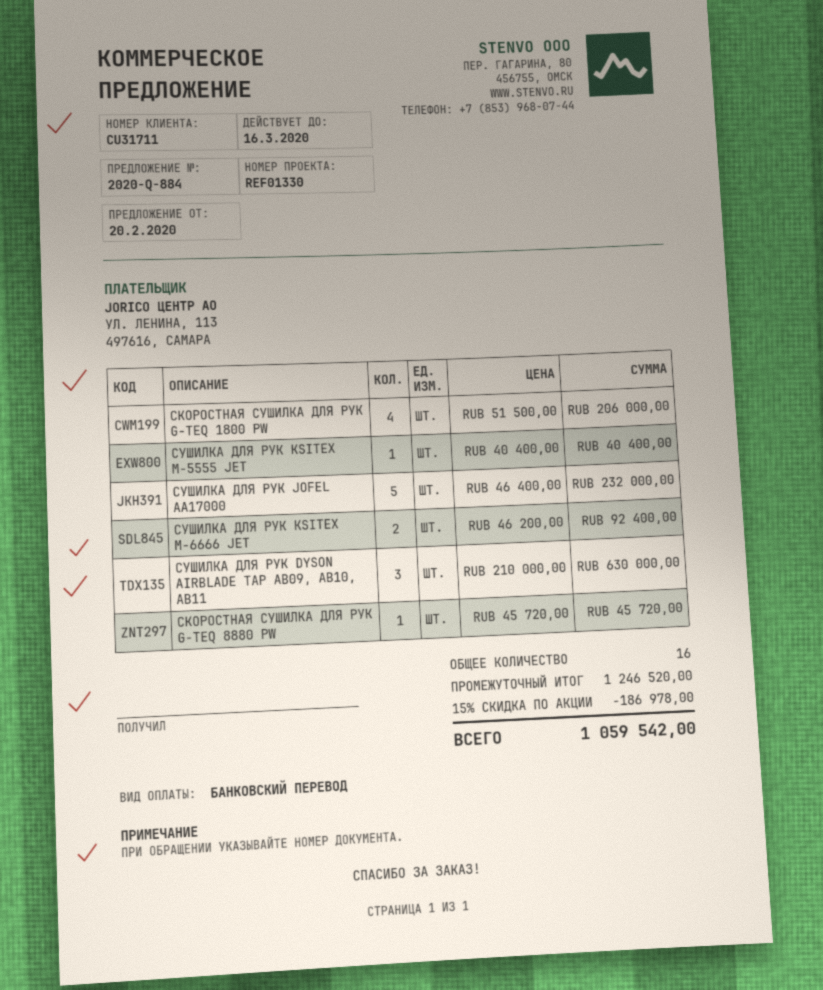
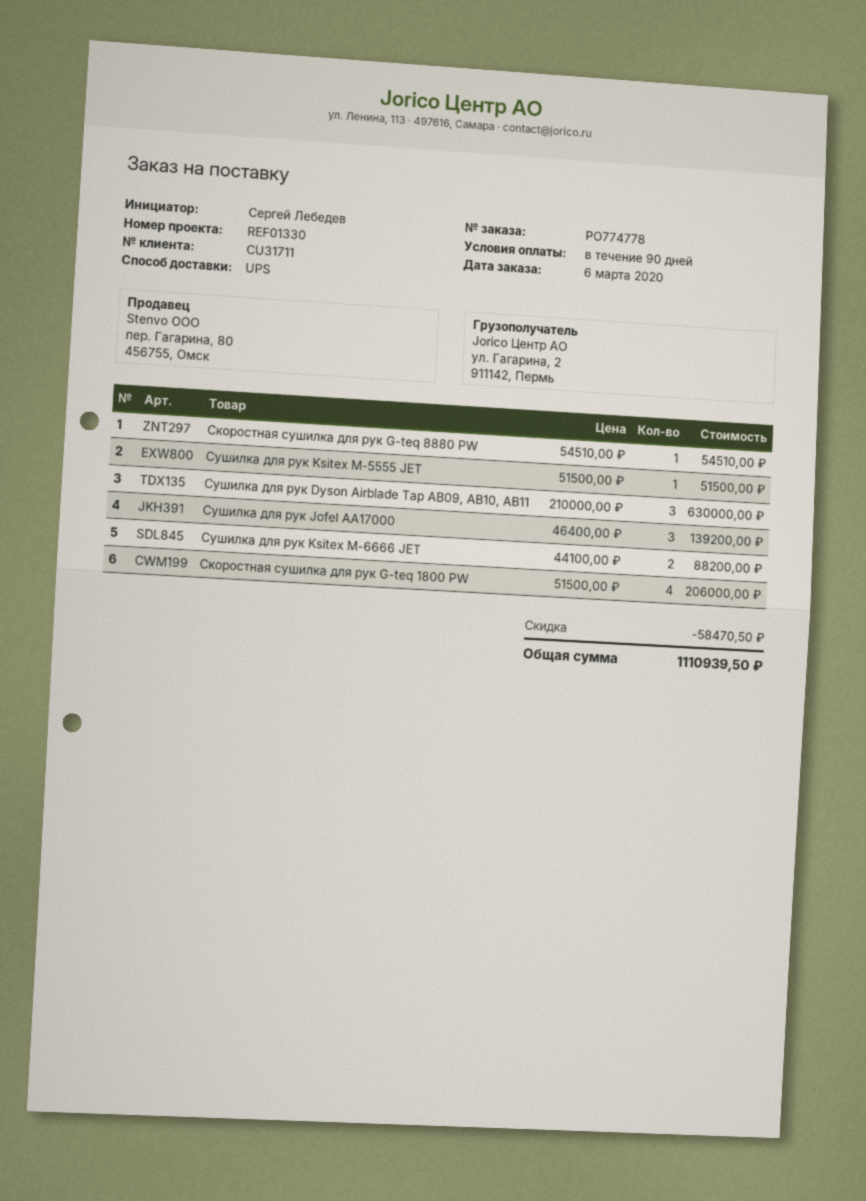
СУШИЛКА ДЛЯ РУК KSITEX M-5555 JET: 1 x 40400.00 = 40400.00 -> 1 x 51500.00 = 51500.00
СУШИЛКА ДЛЯ РУК JOFEL АА17000: 5 x 46400.00 = 232000.00 -> 3 x 46400.00 = 139200.00
СУШИЛКА ДЛЯ РУК KSITEX M-6666 JET: 2 x 46200.00 = 92400.00 -> 2 x 44100.00 = 88200.00
СКОРОСТНАЯ СУШИЛКА ДЛЯ РУК G-TEQ 8880 PW: 1 x 45720.00 = 45720.00 -> 1 x 54510.00 = 54510.00
discount: 186978.00 -> 58470.50
total: 1059542.00 -> 1110939.50

